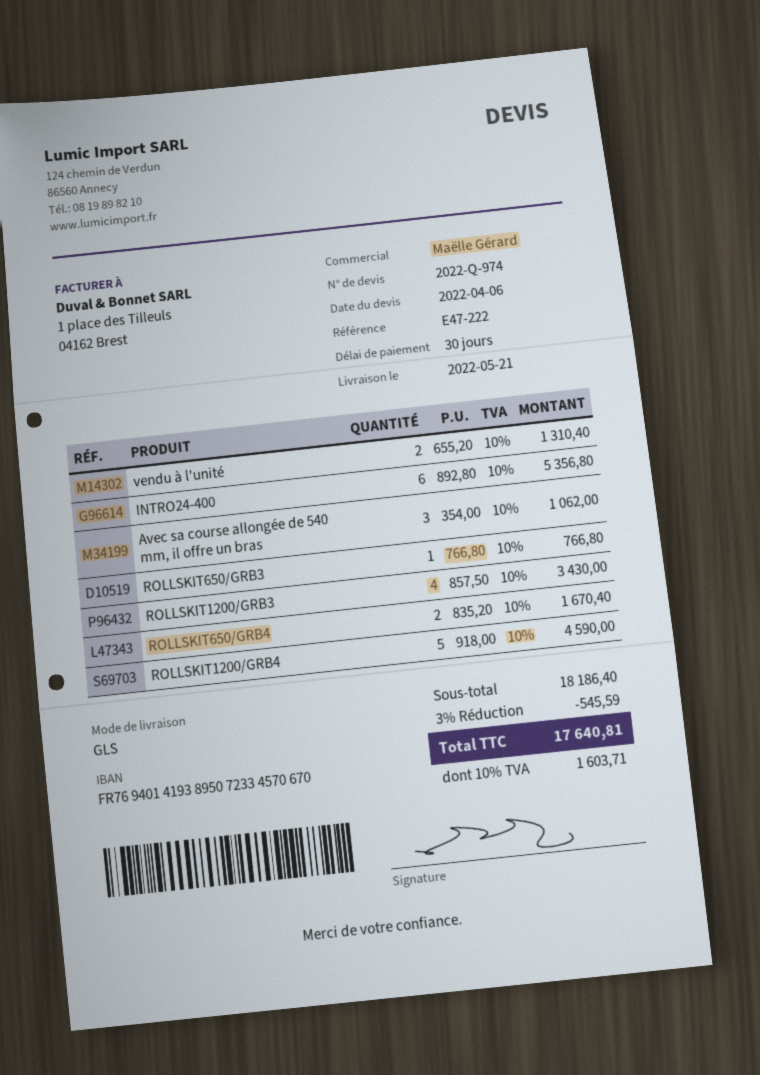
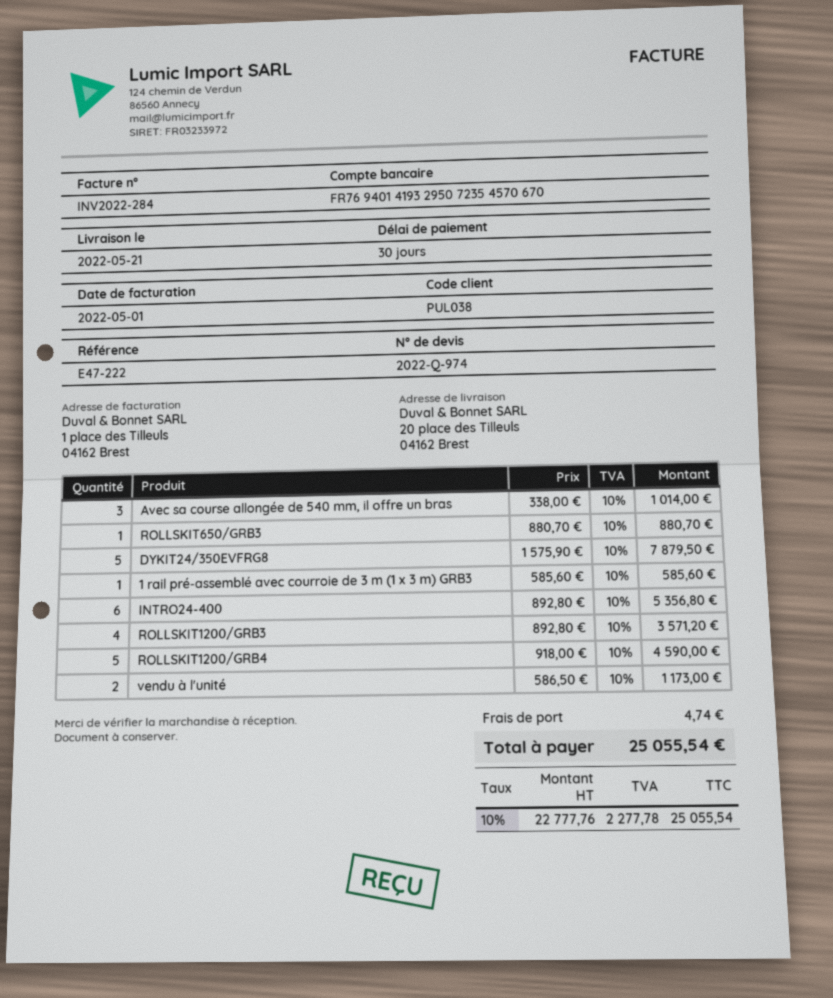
bank account: FR7694014193895072334570670 -> FR7694014193295072354570670
vendu à l'unité: 2 x 655.20 = 1310.40 -> 2 x 586.50 = 1173.00
Avec sa course allongée de 540 mm, il offre un bras: 3 x 354.00 = 1062.00 -> 3 x 338.00 = 1014.00
ROLLSKIT650/GRB3: 1 x 766.80 = 766.80 -> 1 x 880.70 = 880.70
ROLLSKIT1200/GRB3: 4 x 857.50 = 3430.00 -> 4 x 892.80 = 3571.20
ROLLSKIT650/GRB4: 2 x 835.20 = 1670.40 -> none
DYKIT24/350EVFRG8: none -> 5 x 1575.90 = 7879.50
1 rail pré-assemblé avec courroie de 3 m (1 x 3 m) GRB3: none -> 1 x 585.60 = 585.60
discount: 3% = 545.59 -> none
shipping: none -> 4.74
tax: 10% = 1603.71 -> 10% = 2277.78
total: 17640.81 -> 25055.54

